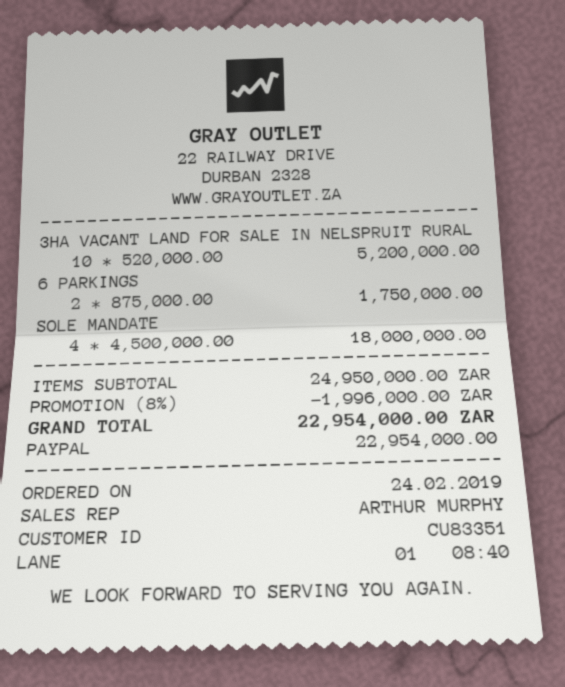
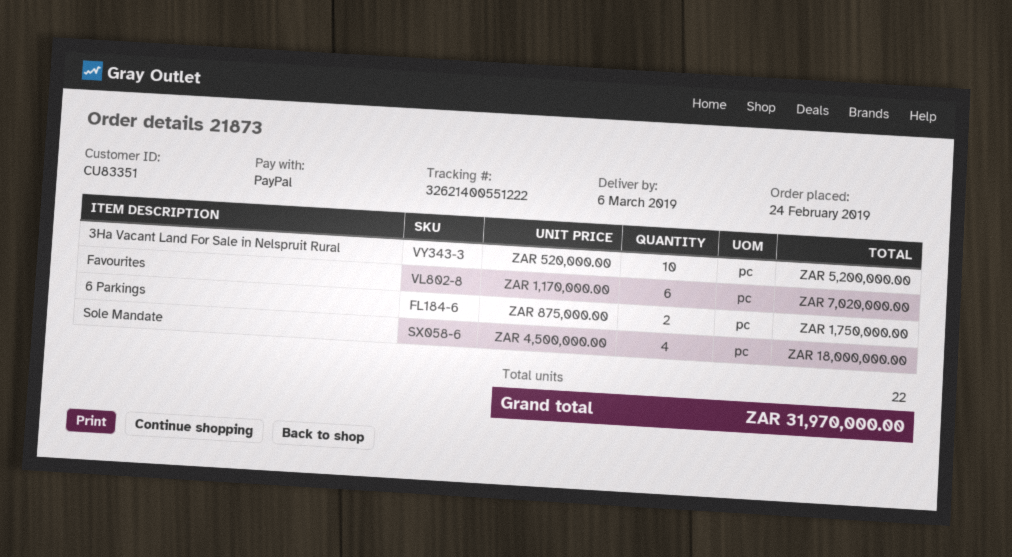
Favourites: none -> 6 x 1170000.00 = 7020000.00
discount: 8% = 1996000.00 -> none
total: 22954000.00 -> 31970000.00

